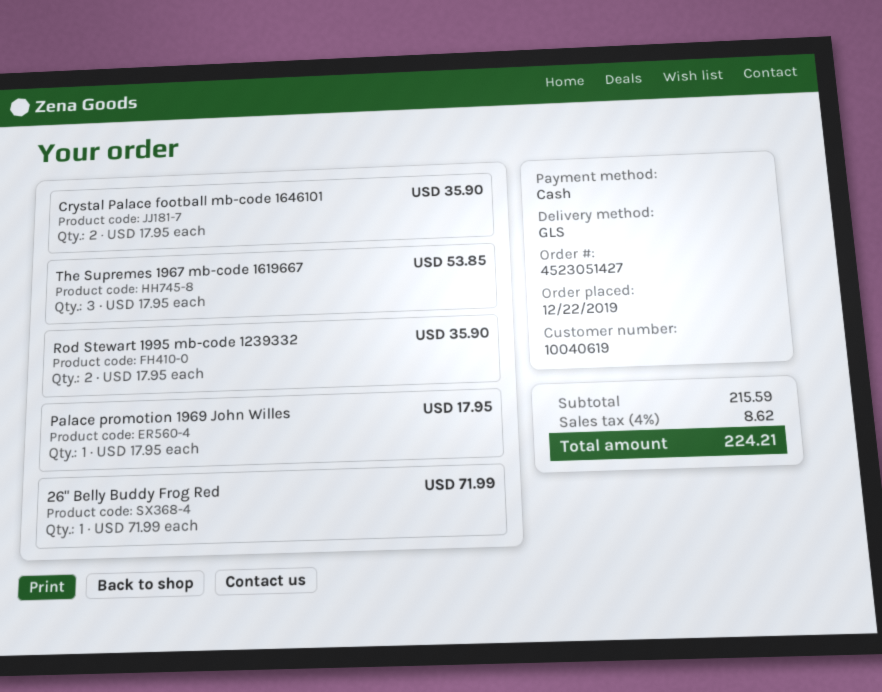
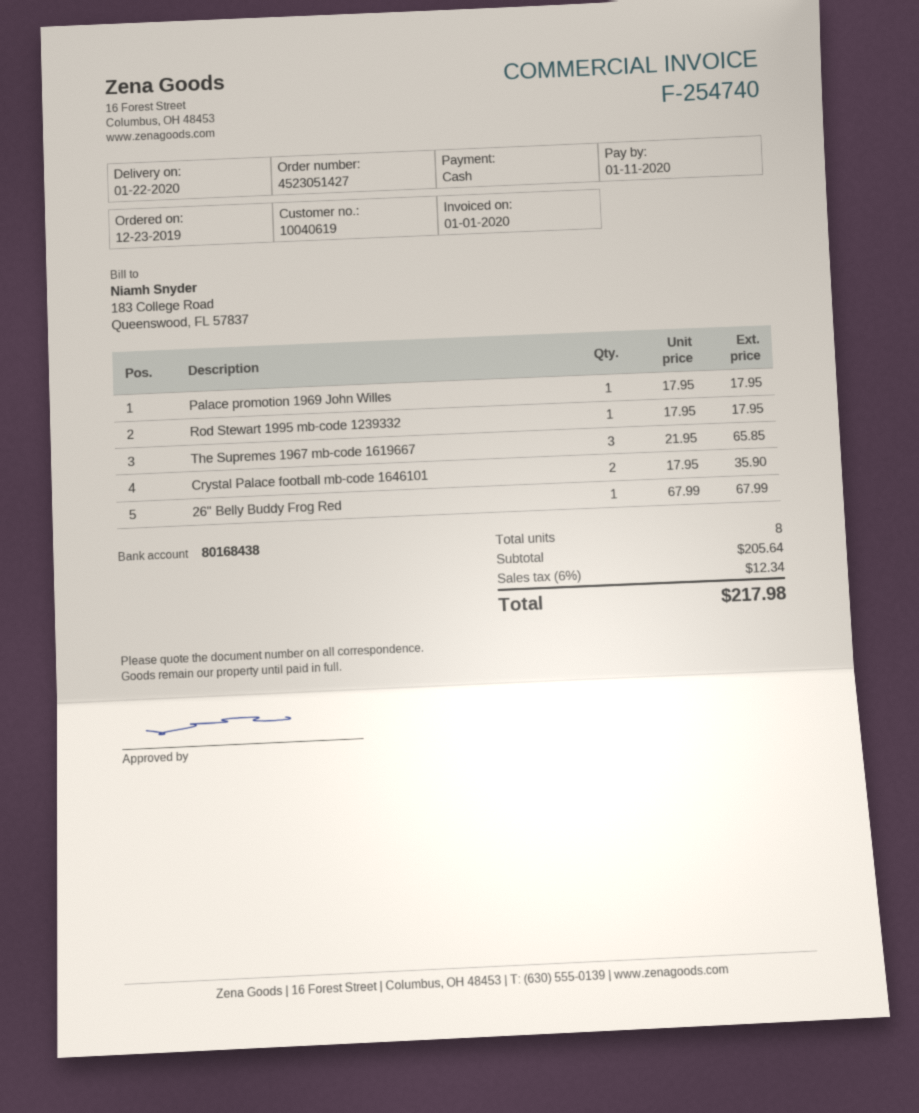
order date: 2019-12-22 -> 2019-12-23
The Supremes 1967 mb-code 1619667: 3 x 17.95 = 53.85 -> 3 x 21.95 = 65.85
Rod Stewart 1995 mb-code 1239332: 2 x 17.95 = 35.90 -> 1 x 17.95 = 17.95
26" Belly Buddy Frog Red: 1 x 71.99 = 71.99 -> 1 x 67.99 = 67.99
subtotal: 215.59 -> 205.64
tax: 4% = 8.62 -> 6% = 12.34
total: 224.21 -> 217.98

